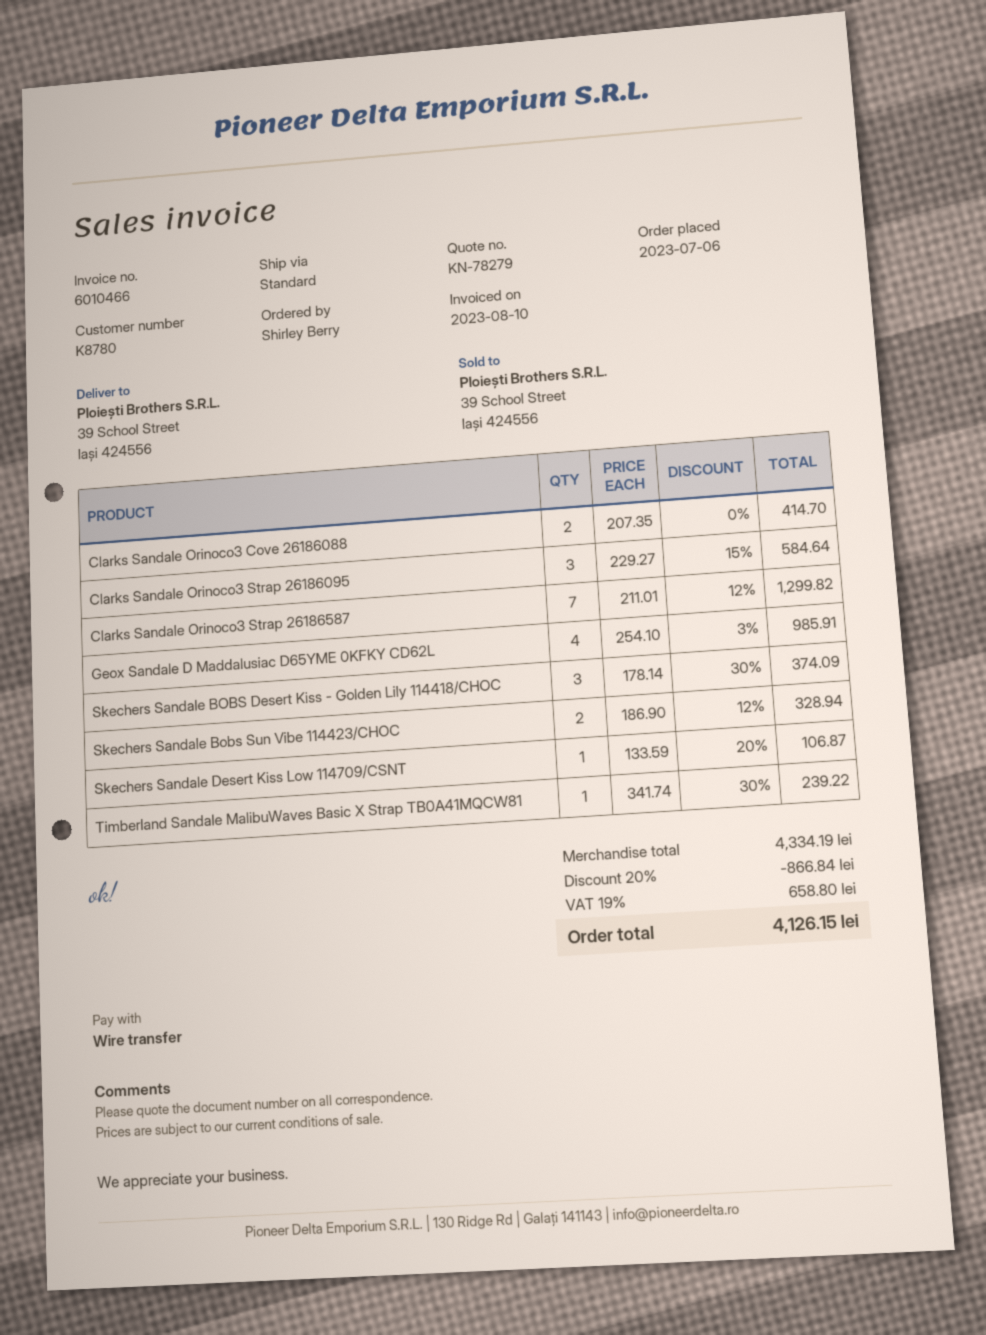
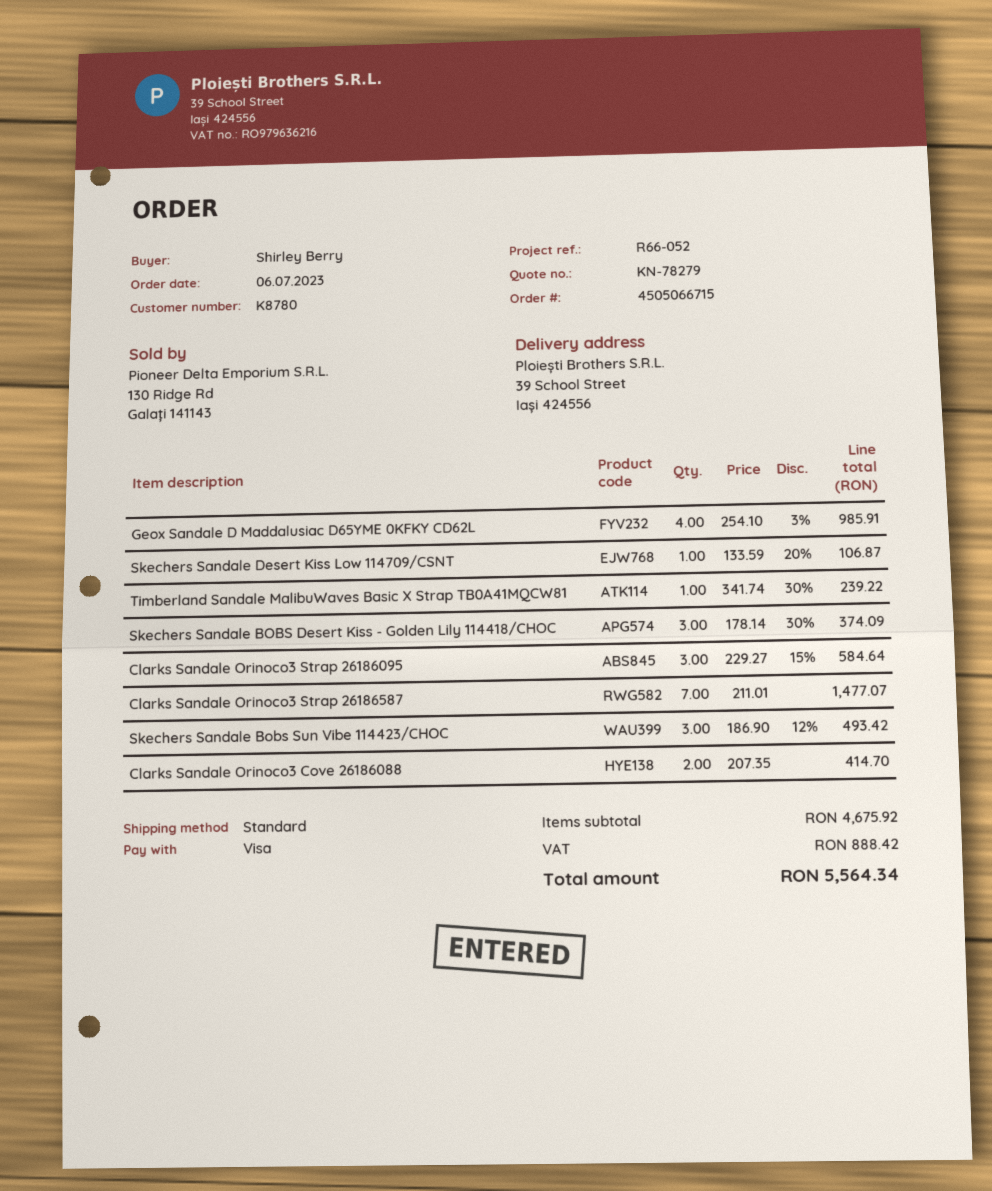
payment method: bank transfer -> Visa
Clarks Sandale Orinoco3 Strap 26186587: 7 x 211.01 - 12% = 1299.82 -> 7 x 211.01 = 1477.07
Skechers Sandale Bobs Sun Vibe 114423/CHOC: 2 x 186.90 - 12% = 328.94 -> 3 x 186.90 - 12% = 493.42
subtotal: 4334.19 -> 4675.92
discount: 20% = 866.84 -> none
tax: 658.80 -> 888.42
total: 4126.15 -> 5564.34

